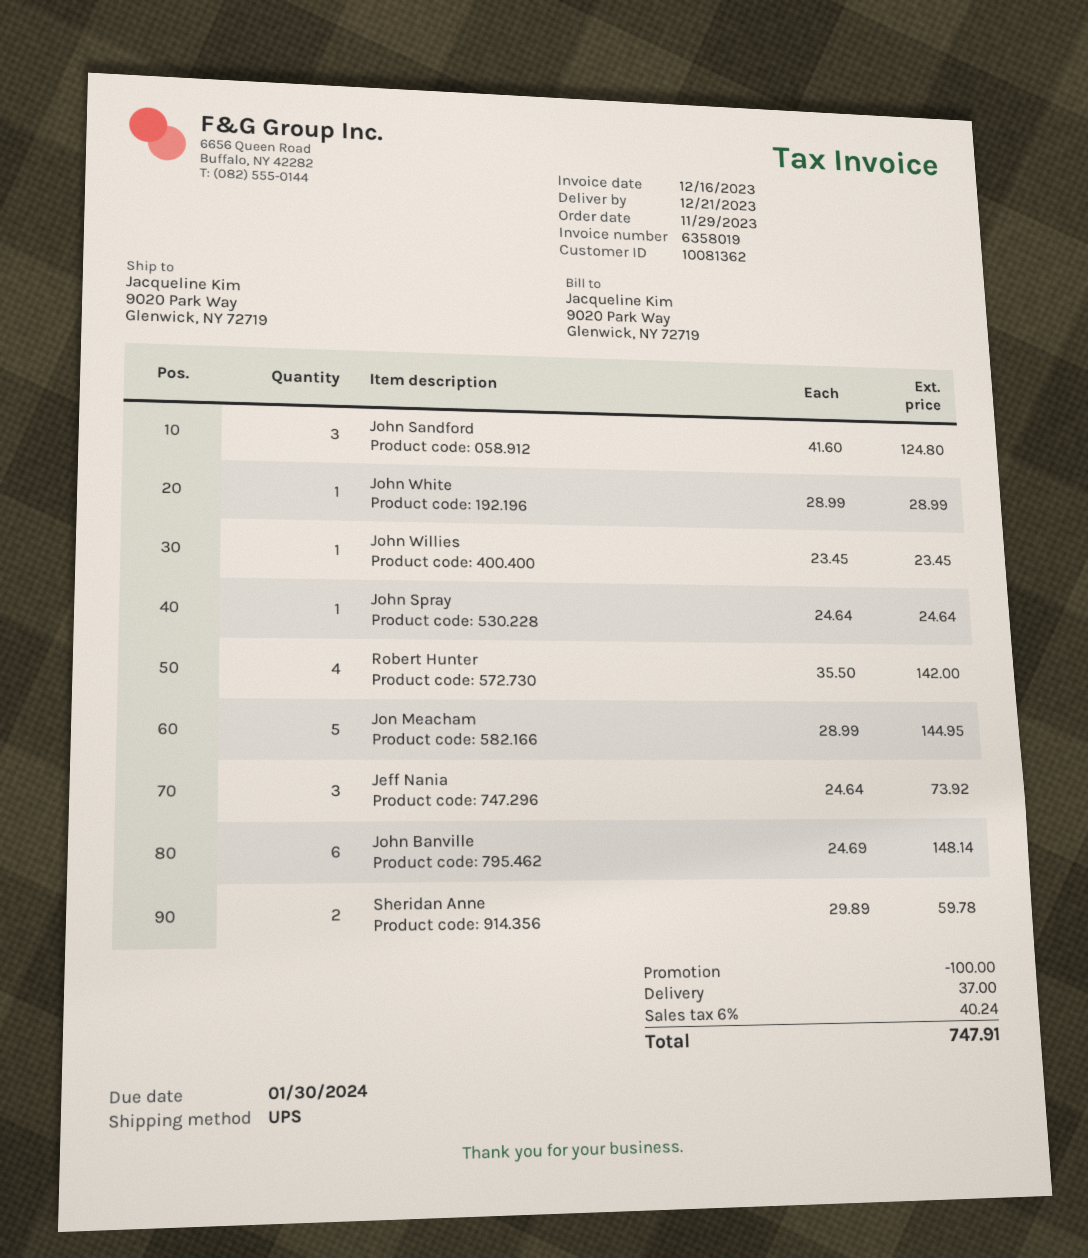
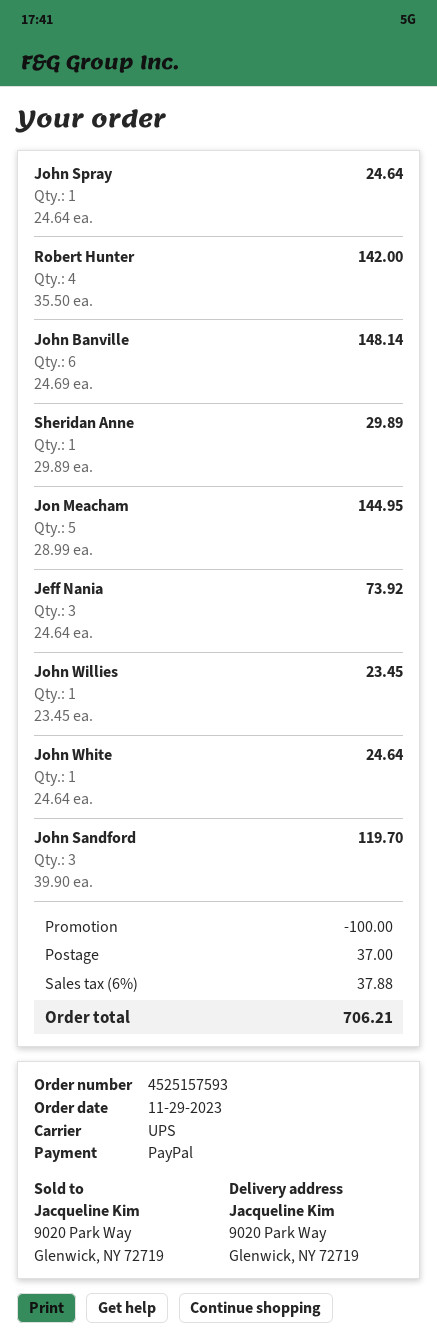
John Sandford: 3 x 41.60 = 124.80 -> 3 x 39.90 = 119.70
John White: 1 x 28.99 = 28.99 -> 1 x 24.64 = 24.64
Sheridan Anne: 2 x 29.89 = 59.78 -> 1 x 29.89 = 29.89
tax: 6% = 40.24 -> 6% = 37.88
total: 747.91 -> 706.21

